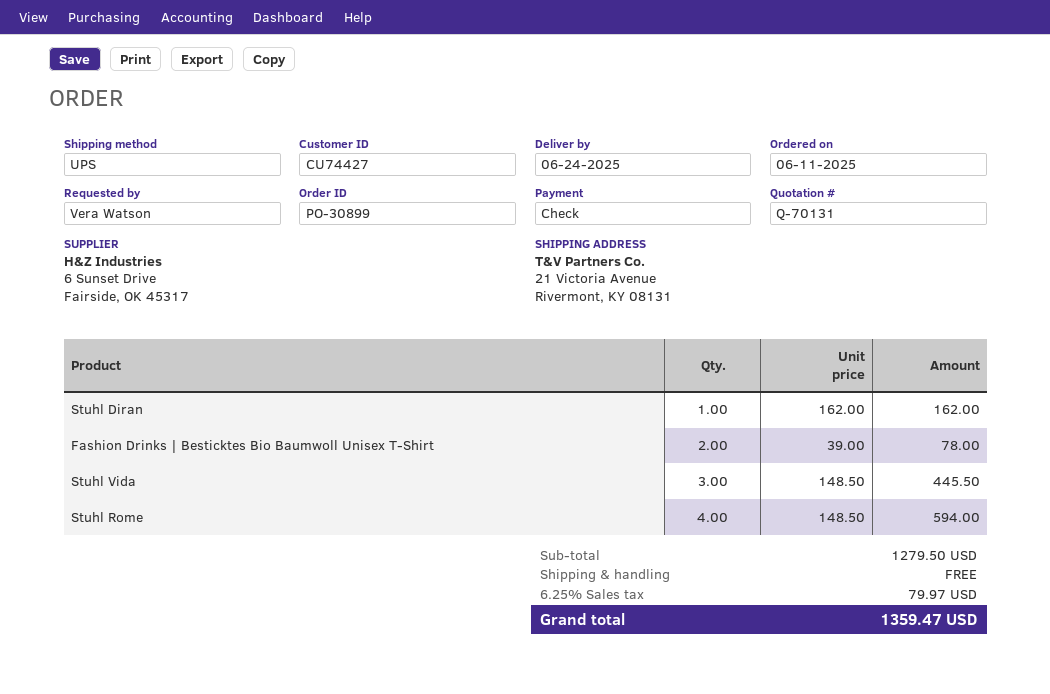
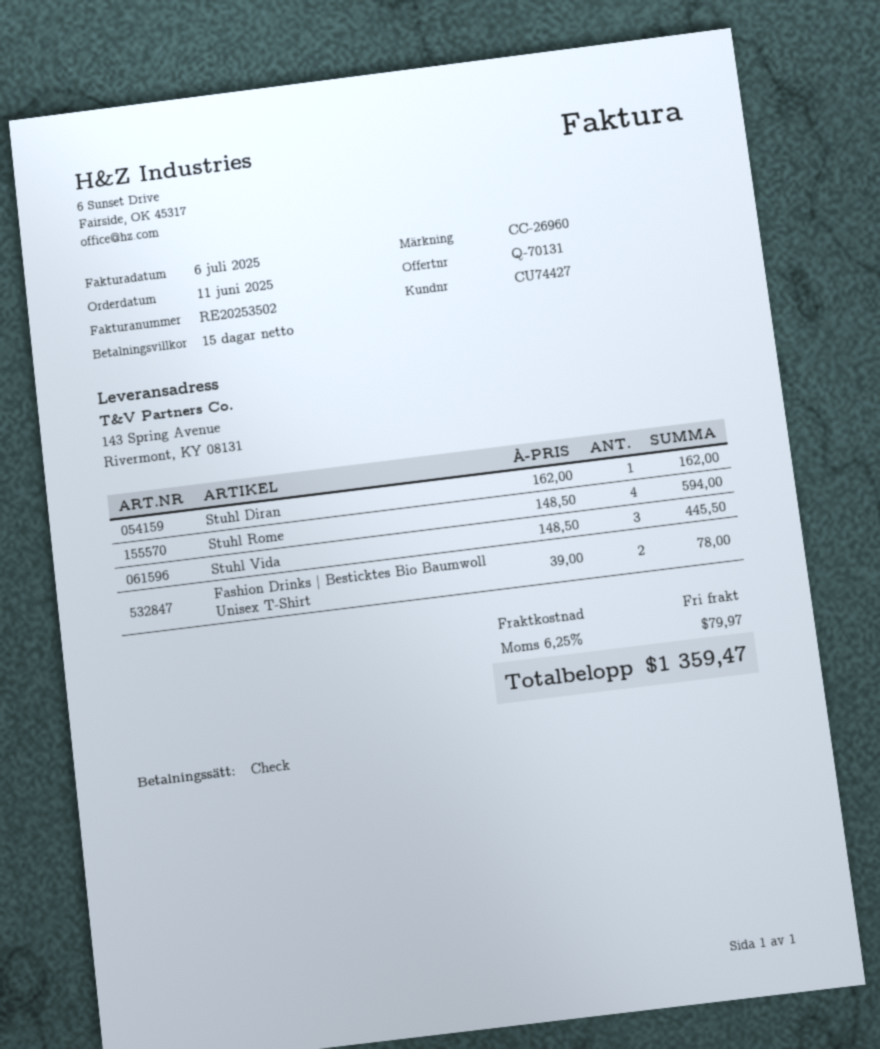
ship to: 21 Victoria Avenue, Rivermont, KY 08131 -> 143 Spring Avenue, Rivermont, KY 08131

